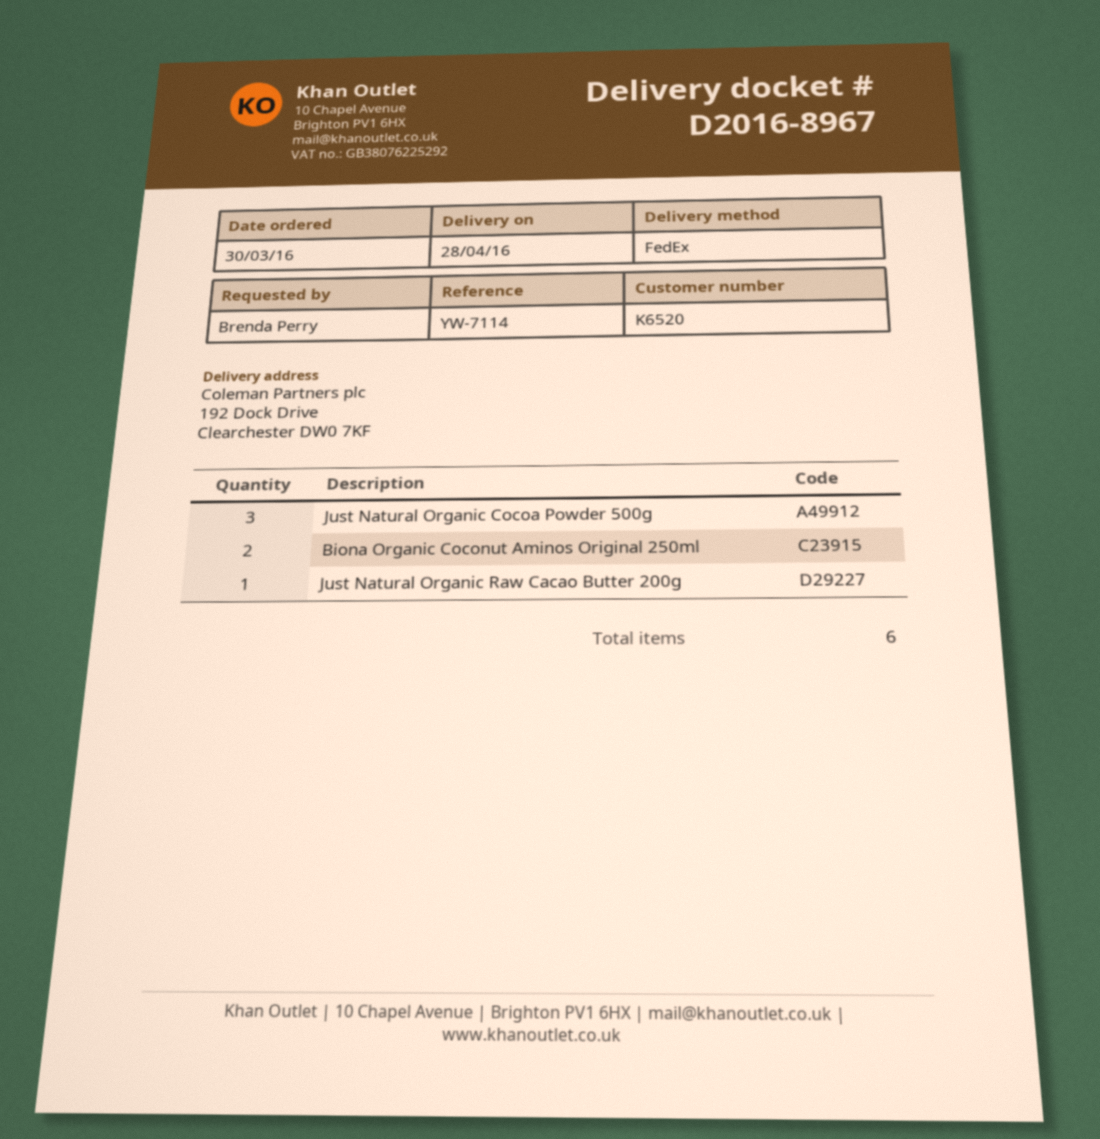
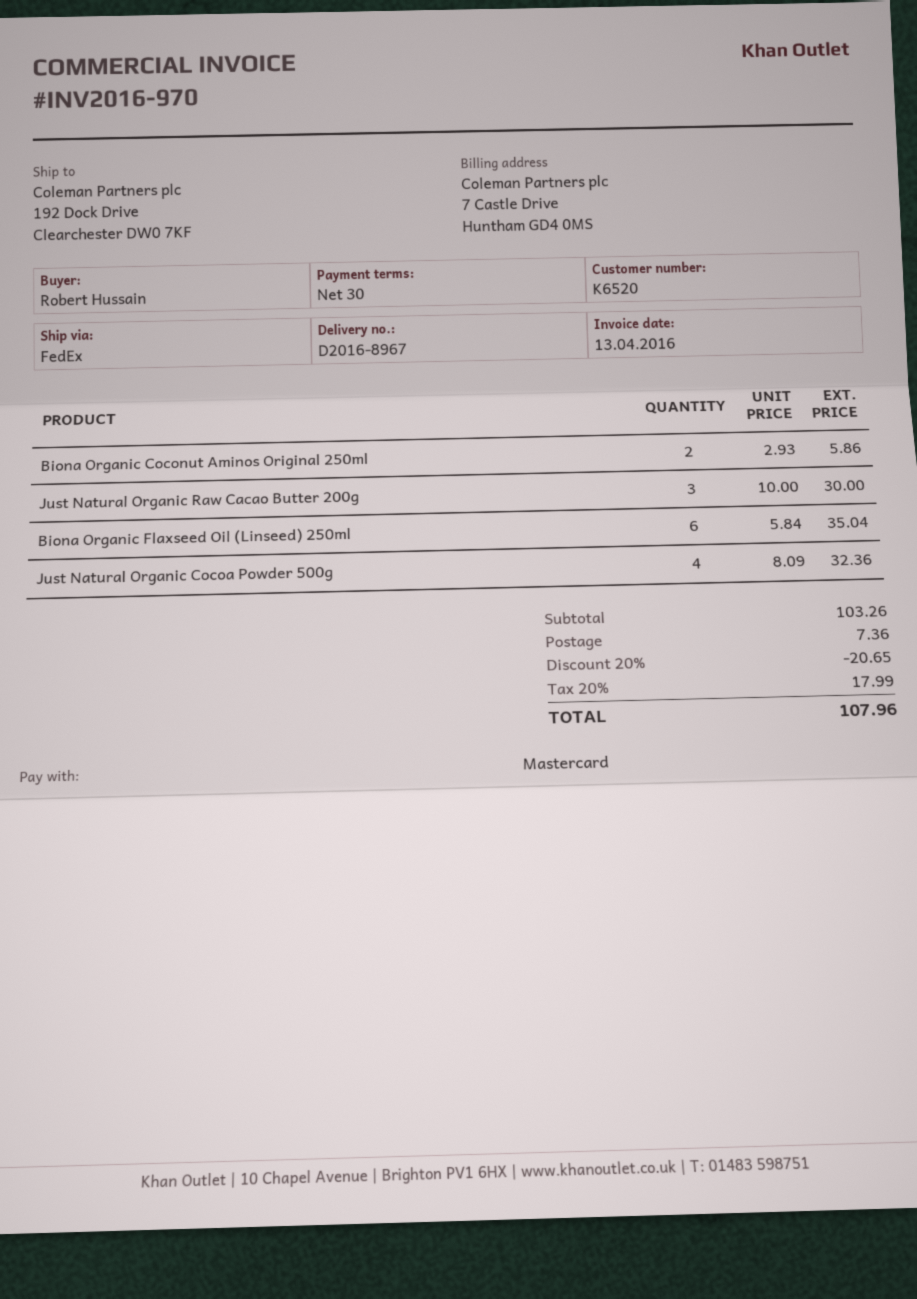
ordered by: Brenda Perry -> Robert Hussain
Just Natural Organic Cocoa Powder 500g: 3 -> 4
Just Natural Organic Raw Cacao Butter 200g: 1 -> 3
Biona Organic Flaxseed Oil (Linseed) 250ml: none -> 6

